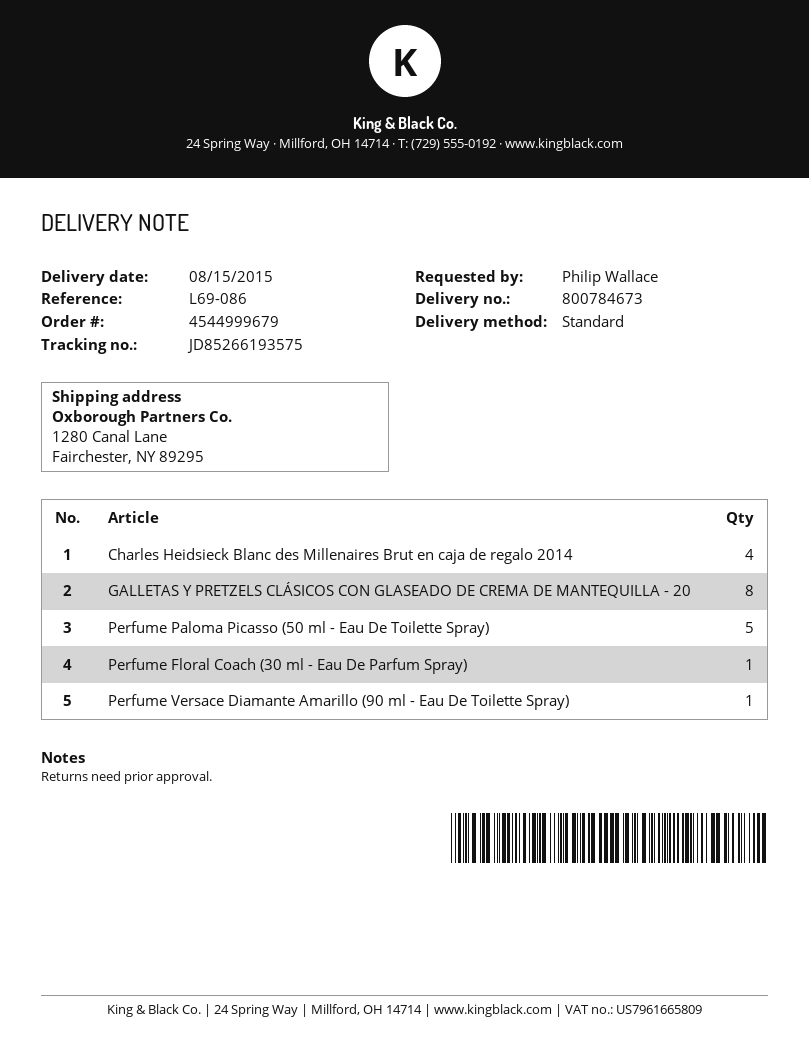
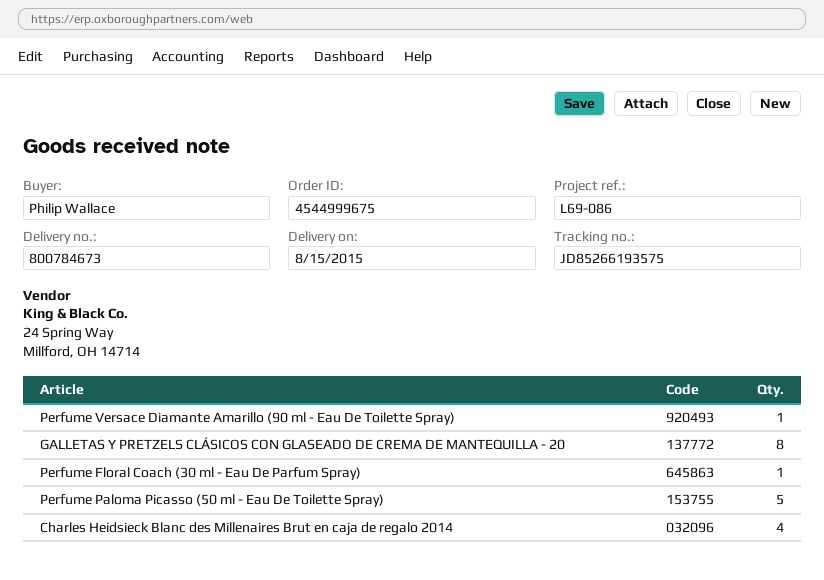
order number: 4544999679 -> 4544999675

